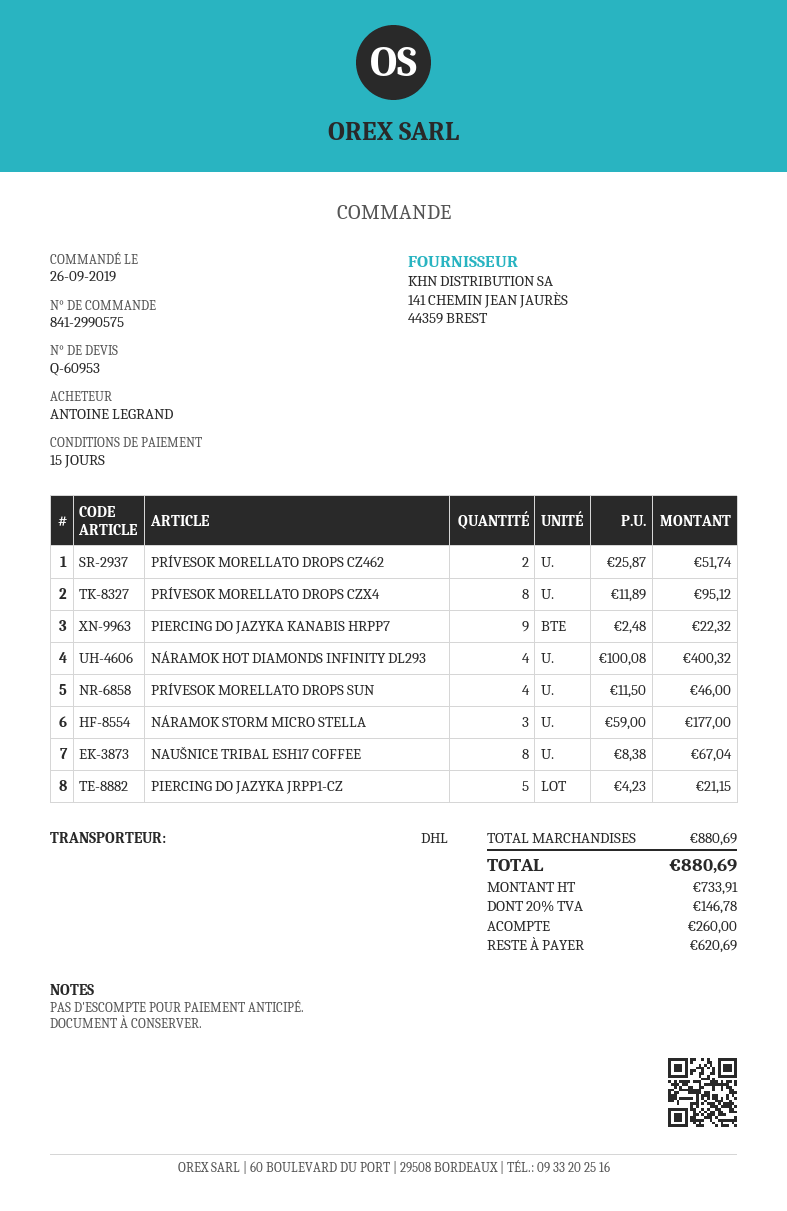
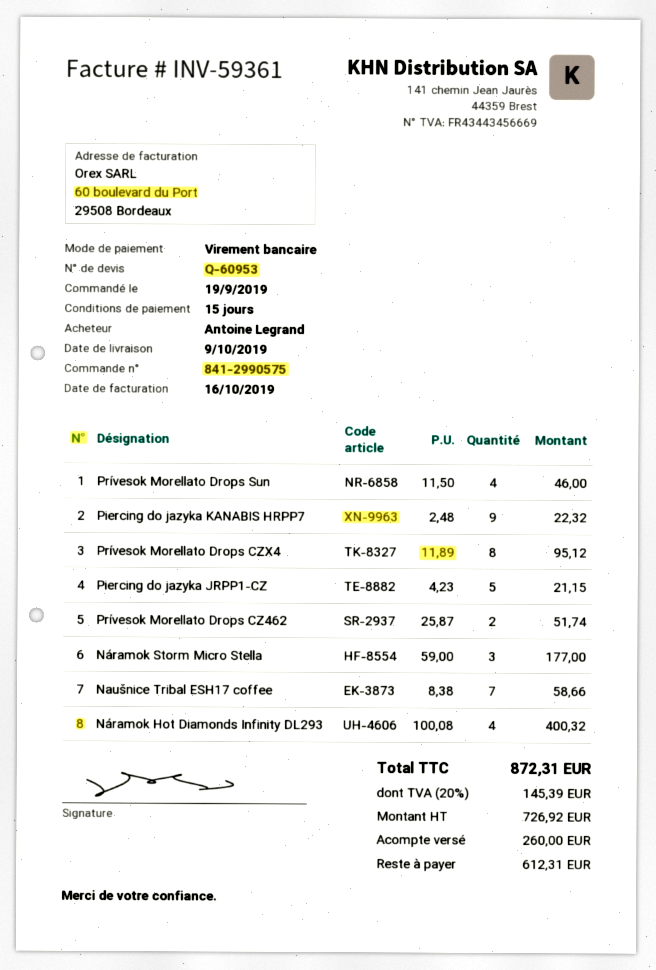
order date: 2019-09-26 -> 2019-09-19
NAUŠNICE TRIBAL ESH17 COFFEE: 8 x 8.38 = 67.04 -> 7 x 8.38 = 58.66
net: 733.91 -> 726.92
tax: 20% = 146.78 -> 20% = 145.39
total: 880.69 -> 872.31
balance: 620.69 -> 612.31

